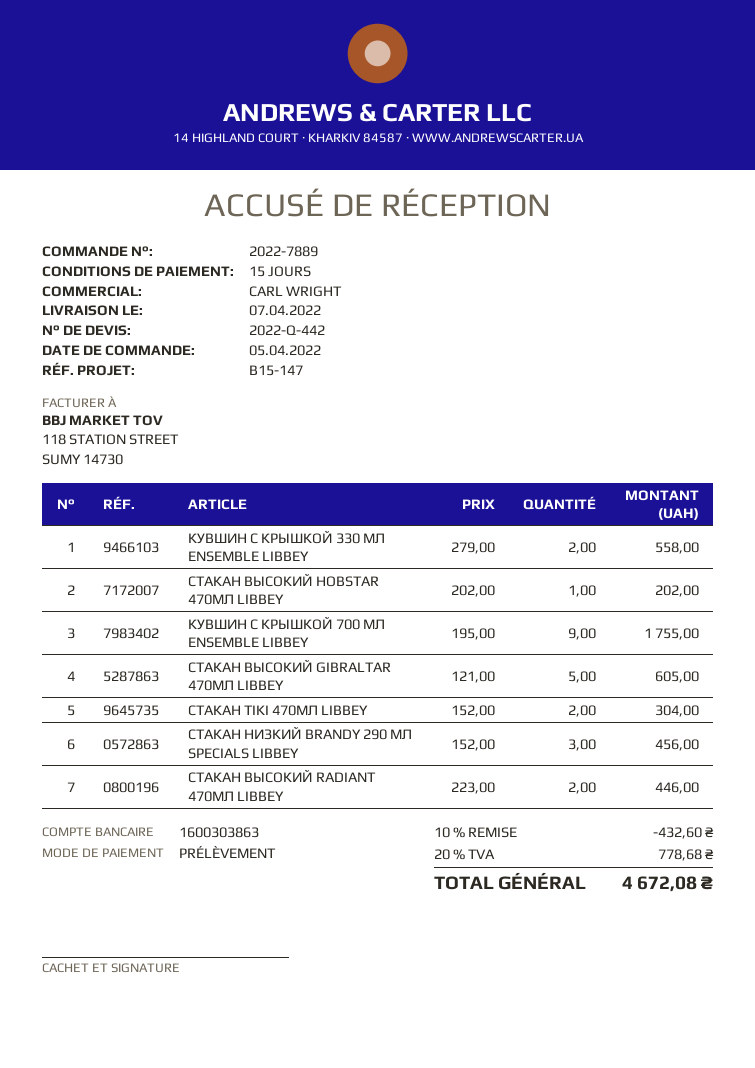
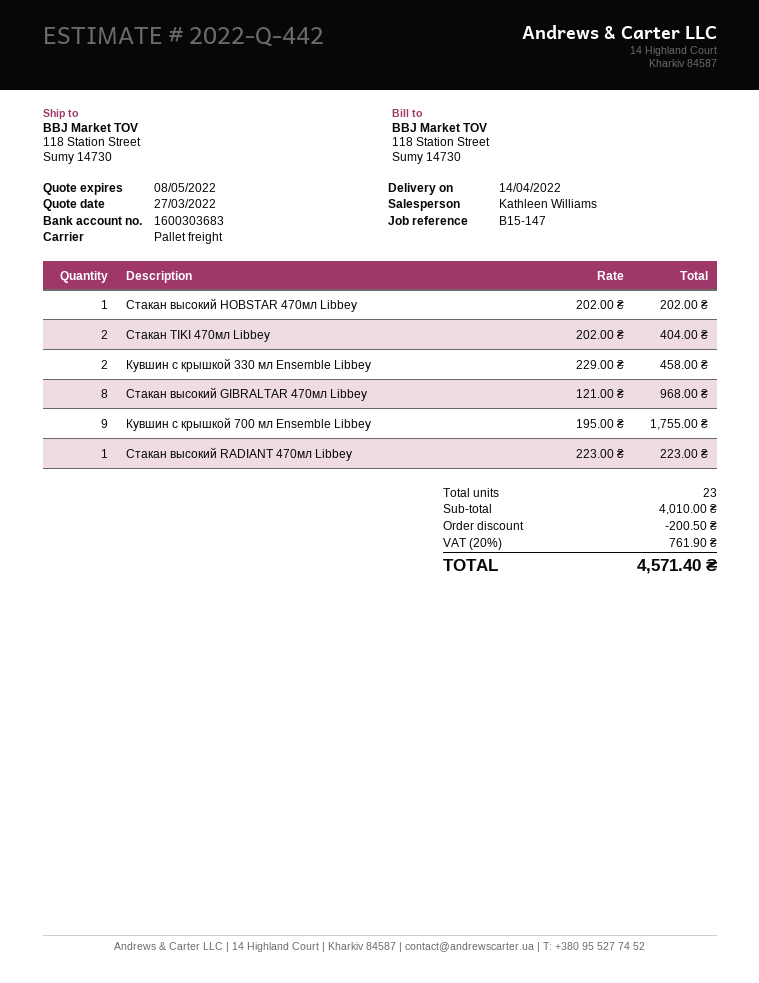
delivery date: 2022-04-07 -> 2022-04-14
sales rep: CARL WRIGHT -> Kathleen Williams
bank account: 1600303863 -> 1600303683
КУВШИН С КРЫШКОЙ 330 МЛ ENSEMBLE LIBBEY: 2 x 279.00 = 558.00 -> 2 x 229.00 = 458.00
СТАКАН ВЫСОКИЙ GIBRALTAR 470МЛ LIBBEY: 5 x 121.00 = 605.00 -> 8 x 121.00 = 968.00
СТАКАН TIKI 470МЛ LIBBEY: 2 x 152.00 = 304.00 -> 2 x 202.00 = 404.00
СТАКАН НИЗКИЙ BRANDY 290 МЛ SPECIALS LIBBEY: 3 x 152.00 = 456.00 -> none
СТАКАН ВЫСОКИЙ RADIANT 470МЛ LIBBEY: 2 x 223.00 = 446.00 -> 1 x 223.00 = 223.00
discount: 432.60 -> 200.50
tax: 20% = 778.68 -> 20% = 761.90
total: 4672.08 -> 4571.40

